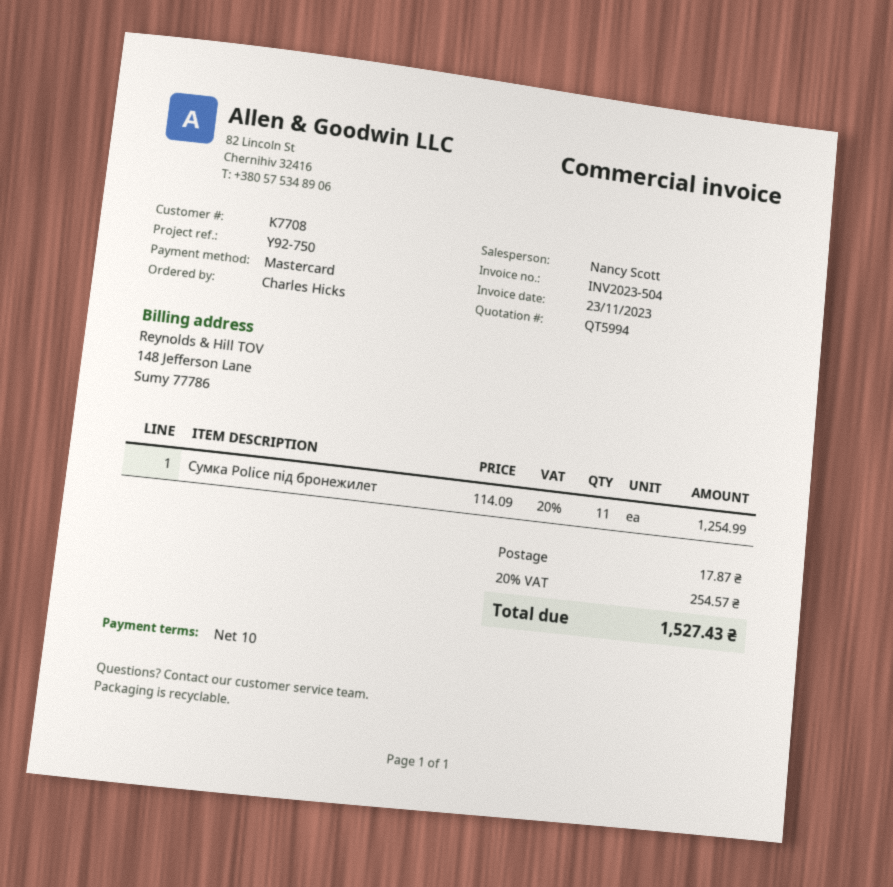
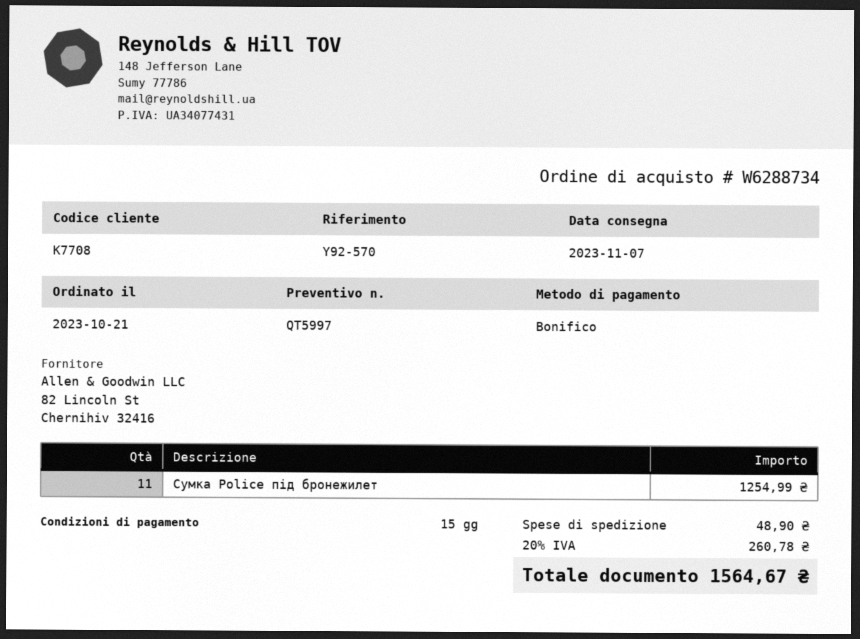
quote number: QT5994 -> QT5997
payment terms: 10 days -> 15 days
reference: Y92-750 -> Y92-570
payment method: Mastercard -> bank transfer
shipping: 17.87 -> 48.90
tax: 20% = 254.57 -> 20% = 260.78
total: 1527.43 -> 1564.67

